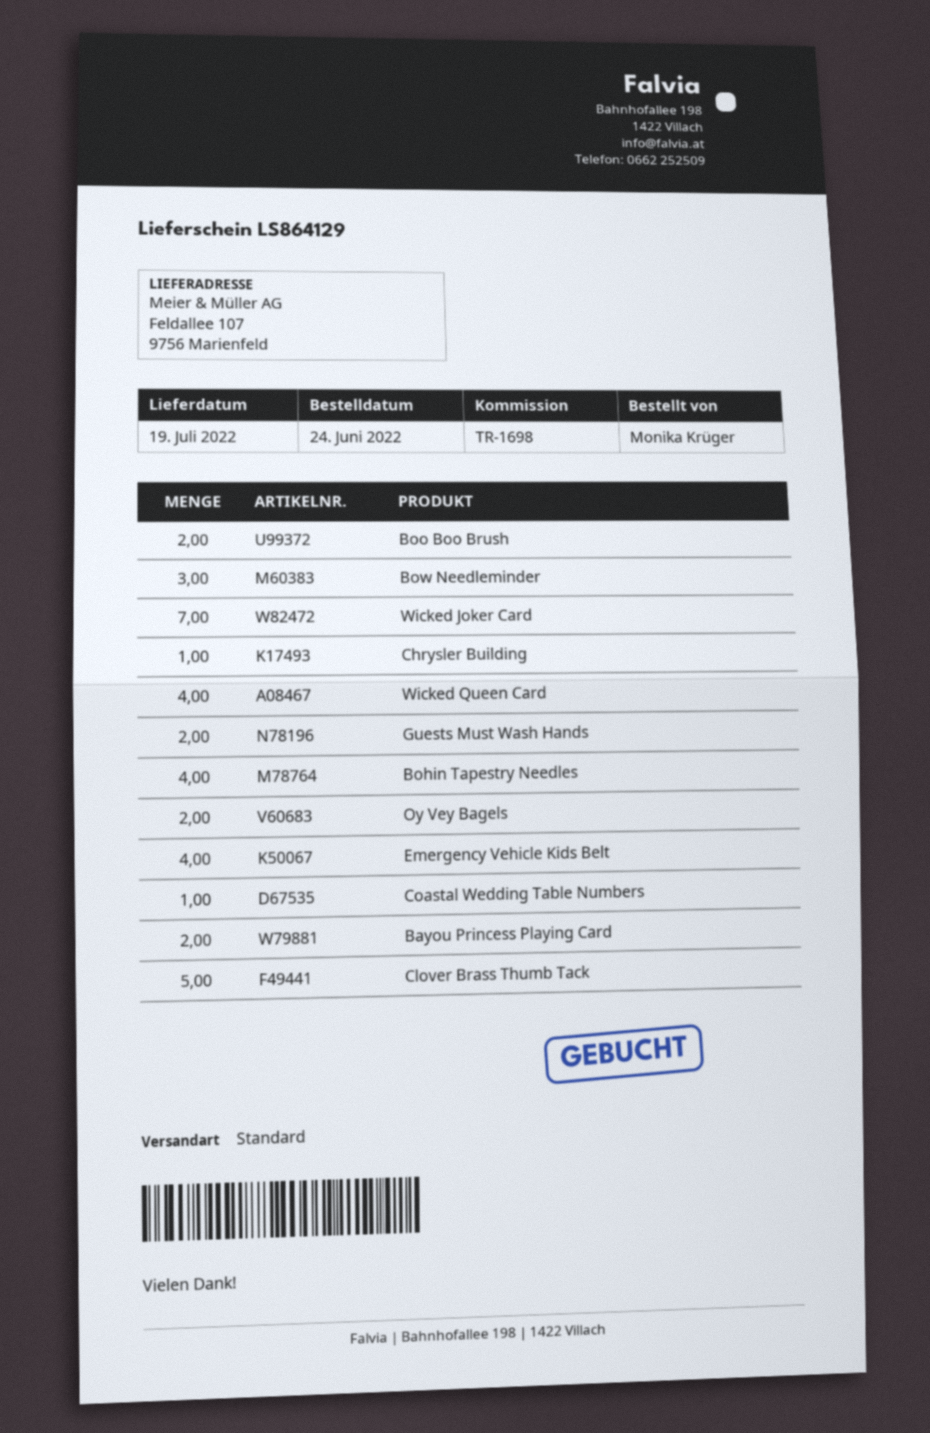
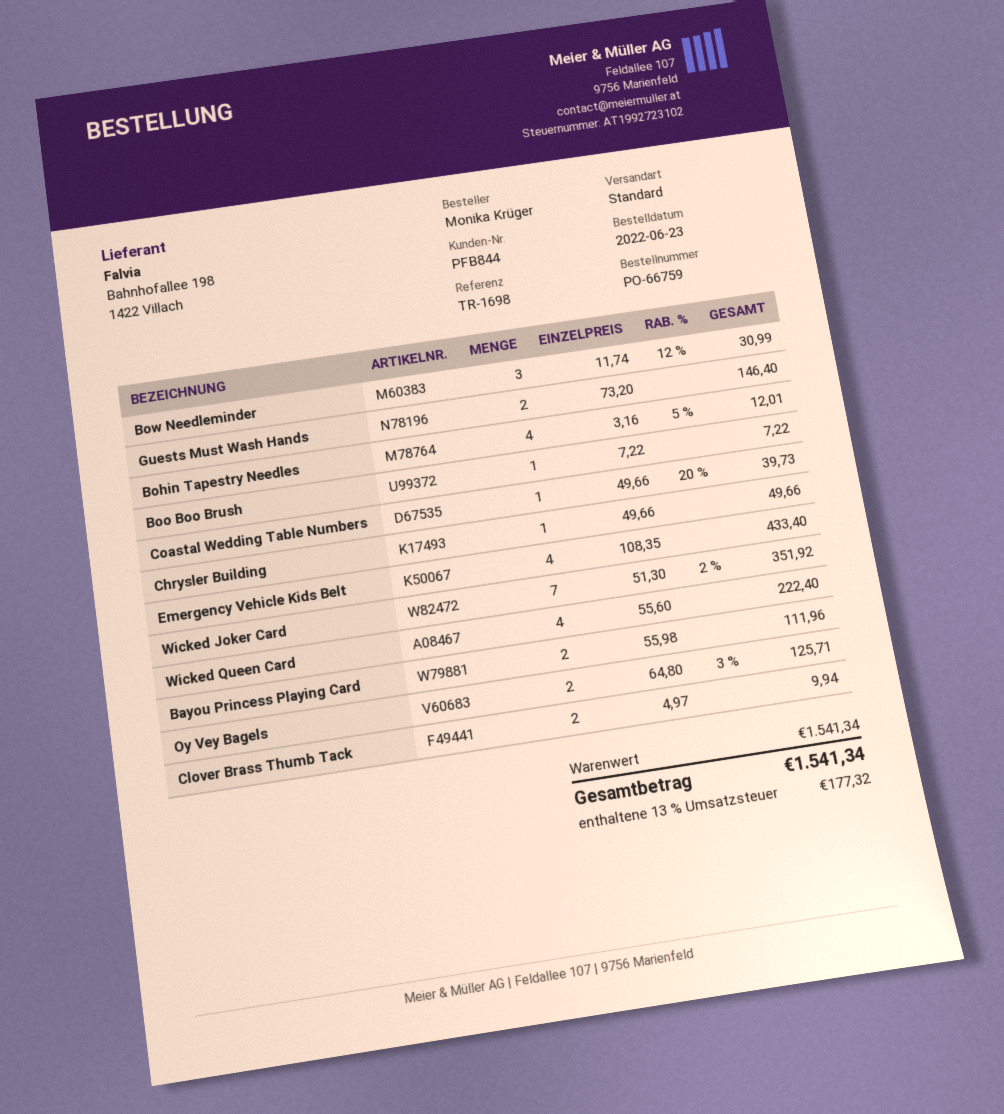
order date: 2022-06-24 -> 2022-06-23
Boo Boo Brush: 2 -> 1
Clover Brass Thumb Tack: 5 -> 2

